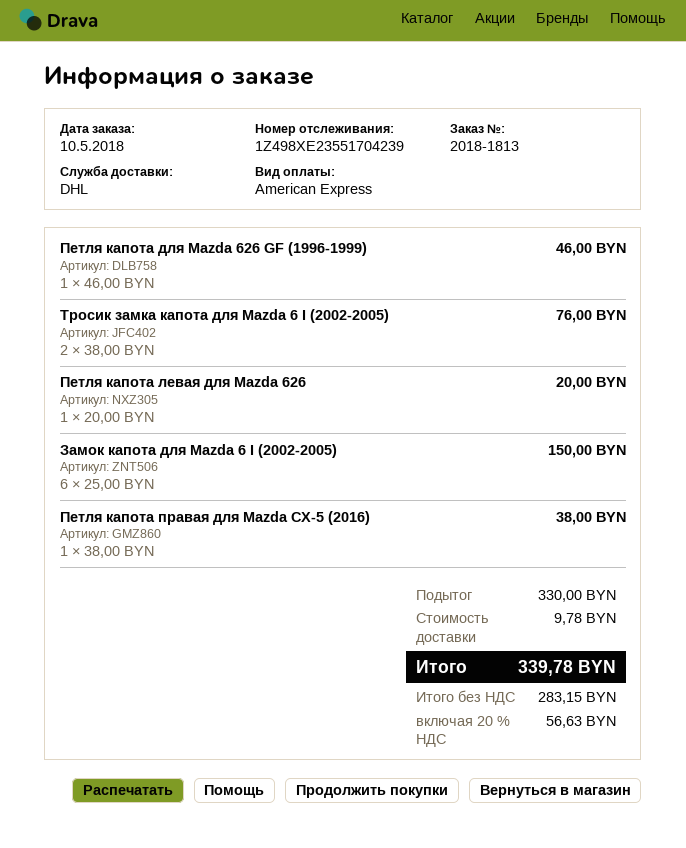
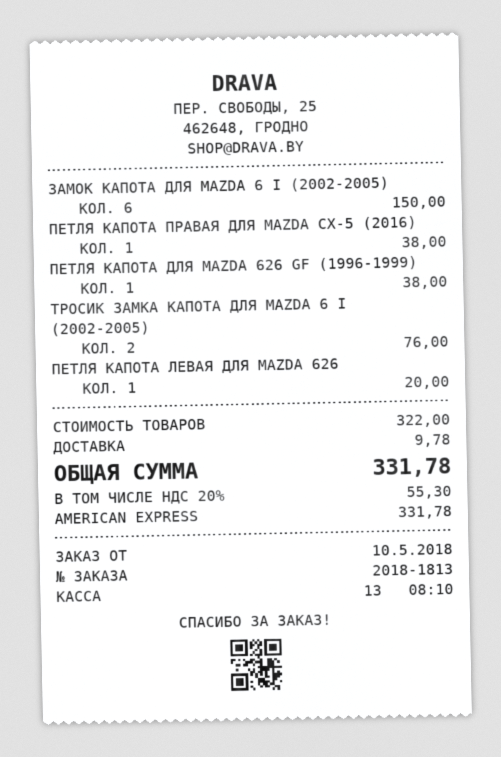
Петля капота для Mazda 626 GF (1996-1999): 1 for 46.00 -> 1 for 38.00
subtotal: 330.00 -> 322.00
tax: 20% = 56.63 -> 20% = 55.30
total: 339.78 -> 331.78

